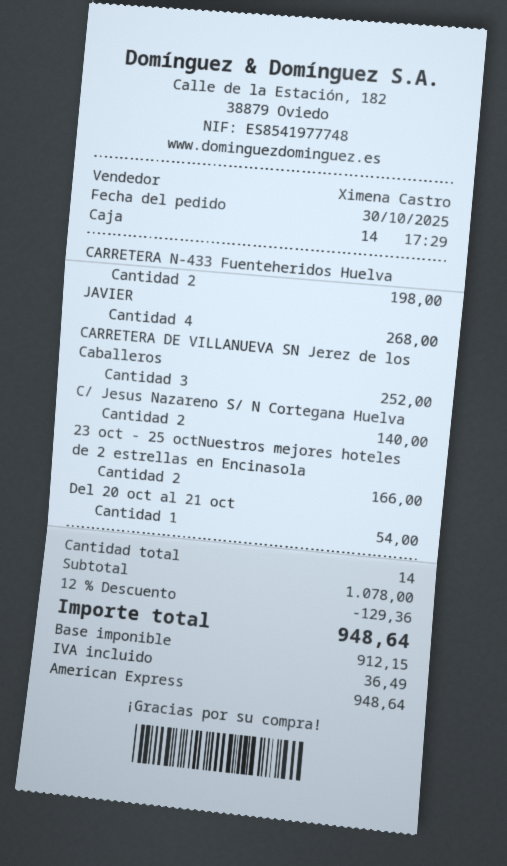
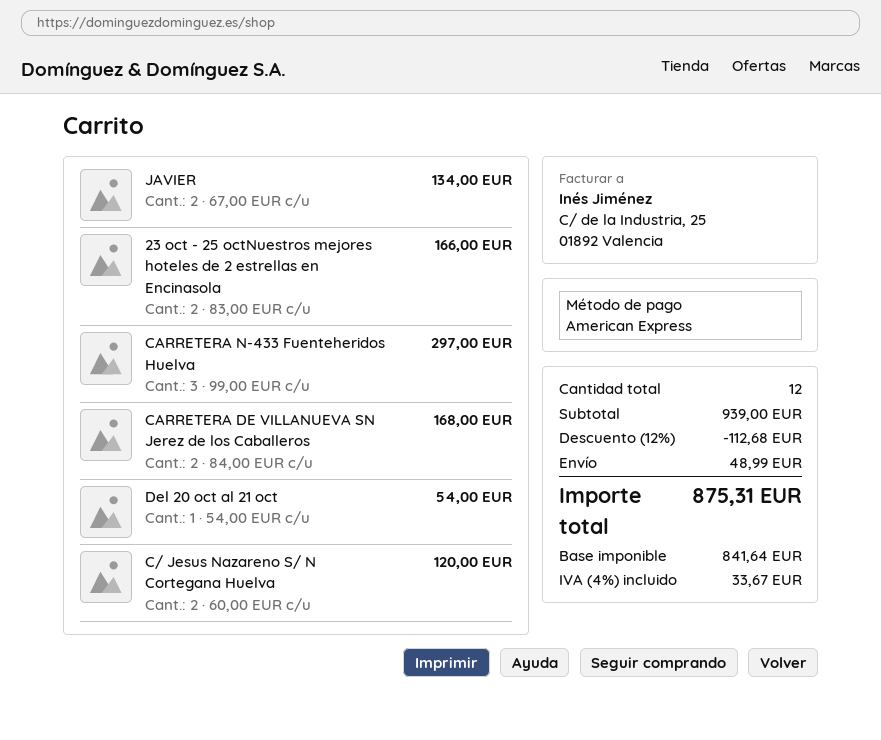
CARRETERA N-433 Fuenteheridos Huelva: 2 for 198.00 -> 3 for 297.00
JAVIER: 4 for 268.00 -> 2 for 134.00
CARRETERA DE VILLANUEVA SN Jerez de los Caballeros: 3 for 252.00 -> 2 for 168.00
C/ Jesus Nazareno S/ N Cortegana Huelva: 2 for 140.00 -> 2 for 120.00
total quantity: 14 -> 12
subtotal: 1078.00 -> 939.00
discount: 12% = 129.36 -> 12% = 112.68
shipping: none -> 48.99
net: 912.15 -> 841.64
tax: 36.49 -> 33.67
total: 948.64 -> 875.31

